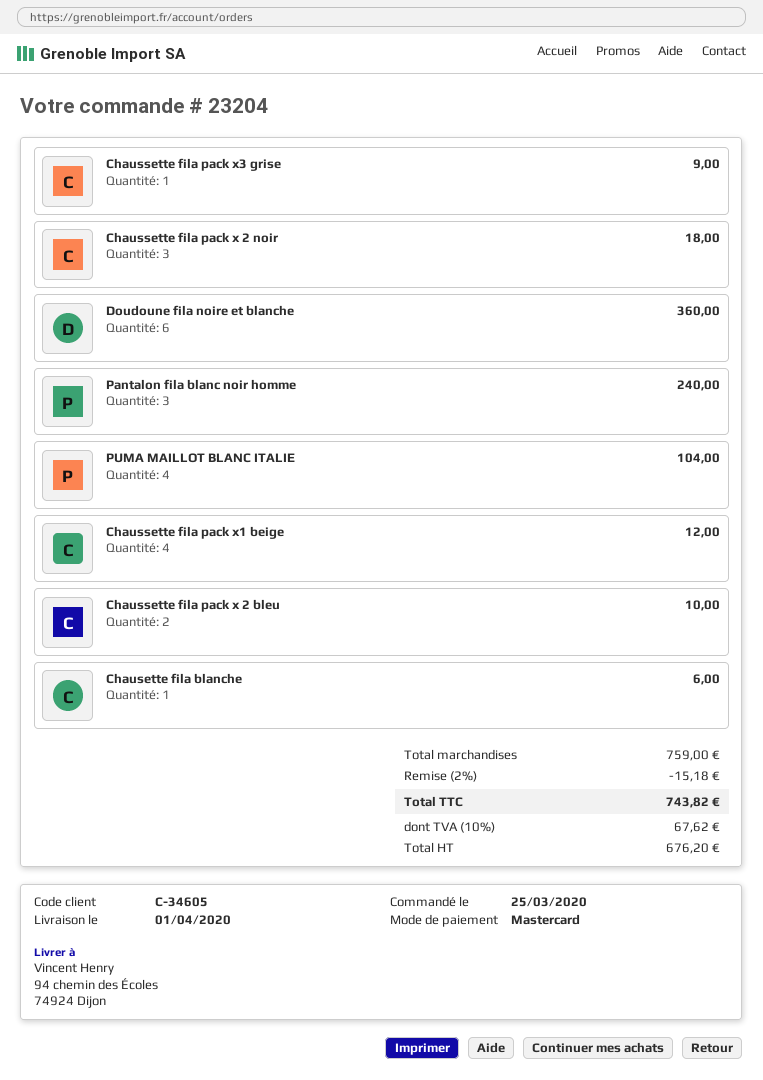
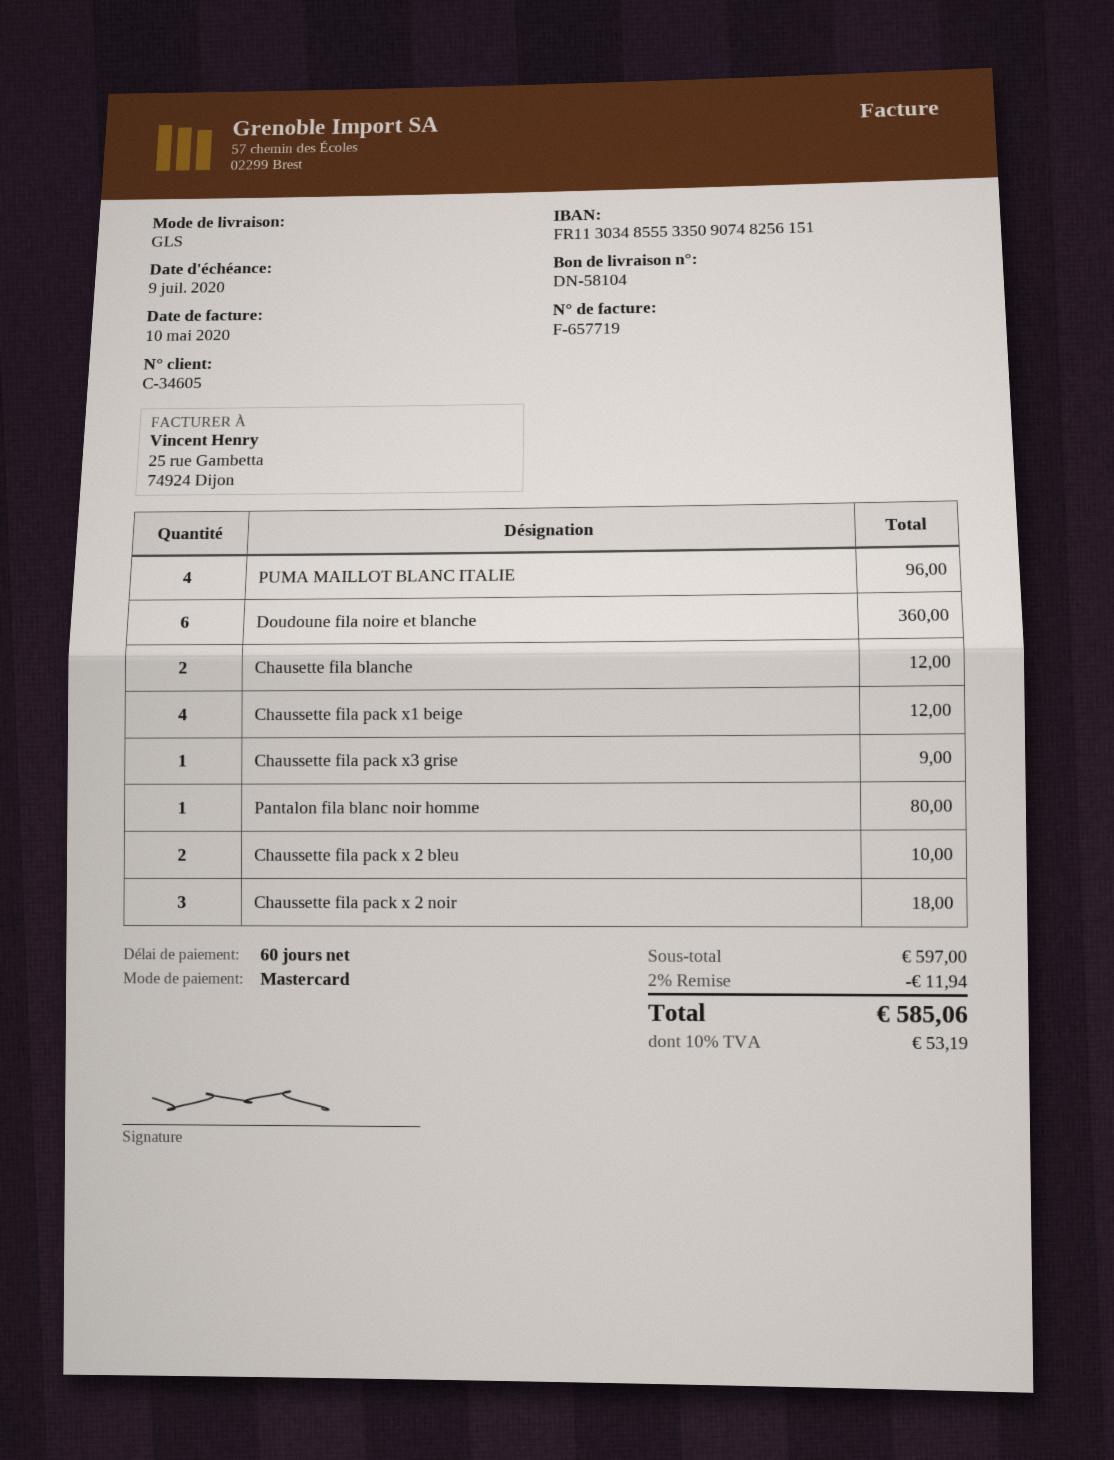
Pantalon fila blanc noir homme: 3 for 240.00 -> 1 for 80.00
PUMA MAILLOT BLANC ITALIE: 4 for 104.00 -> 4 for 96.00
Chausette fila blanche: 1 for 6.00 -> 2 for 12.00
subtotal: 759.00 -> 597.00
discount: 2% = 15.18 -> 2% = 11.94
tax: 10% = 67.62 -> 10% = 53.19
total: 743.82 -> 585.06

